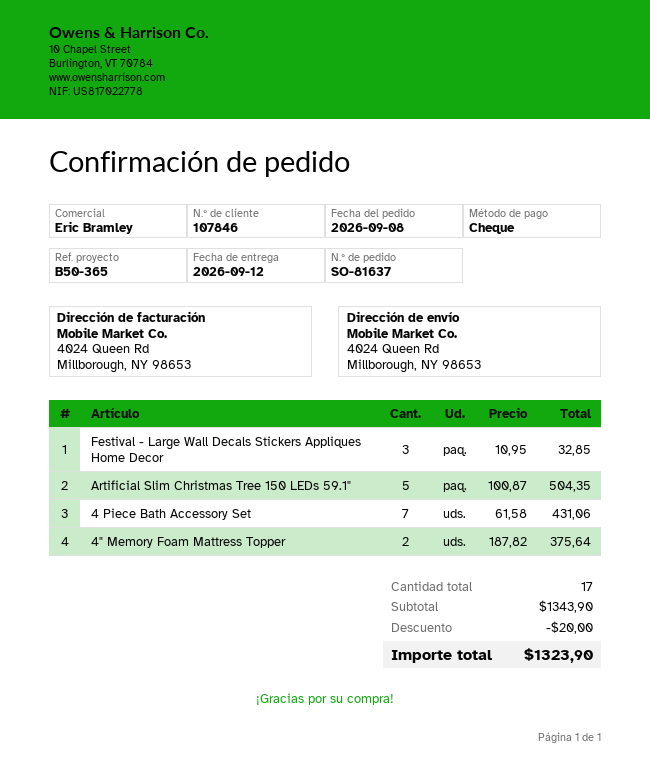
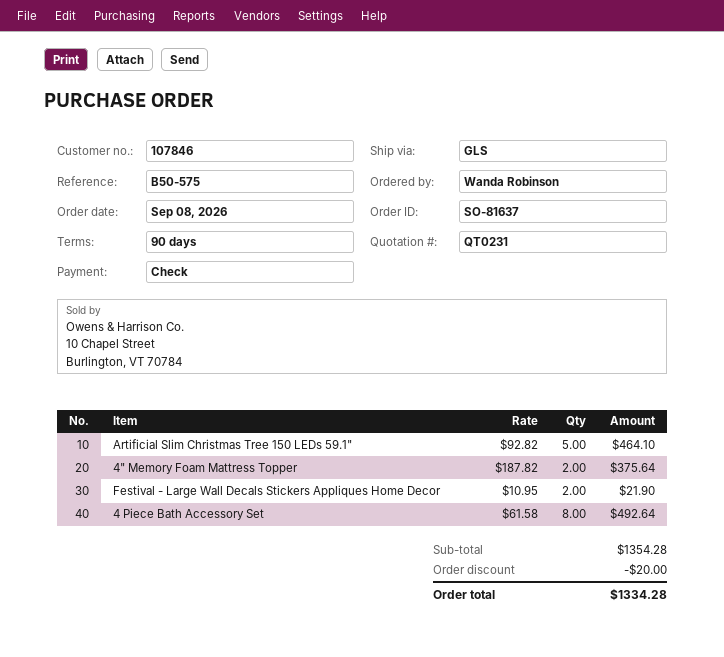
reference: B50-365 -> B50-575
Festival - Large Wall Decals Stickers Appliques Home Decor: 3 x 10.95 = 32.85 -> 2 x 10.95 = 21.90
Artificial Slim Christmas Tree 150 LEDs 59.1": 5 x 100.87 = 504.35 -> 5 x 92.82 = 464.10
4 Piece Bath Accessory Set: 7 x 61.58 = 431.06 -> 8 x 61.58 = 492.64
subtotal: 1343.90 -> 1354.28
total: 1323.90 -> 1334.28

